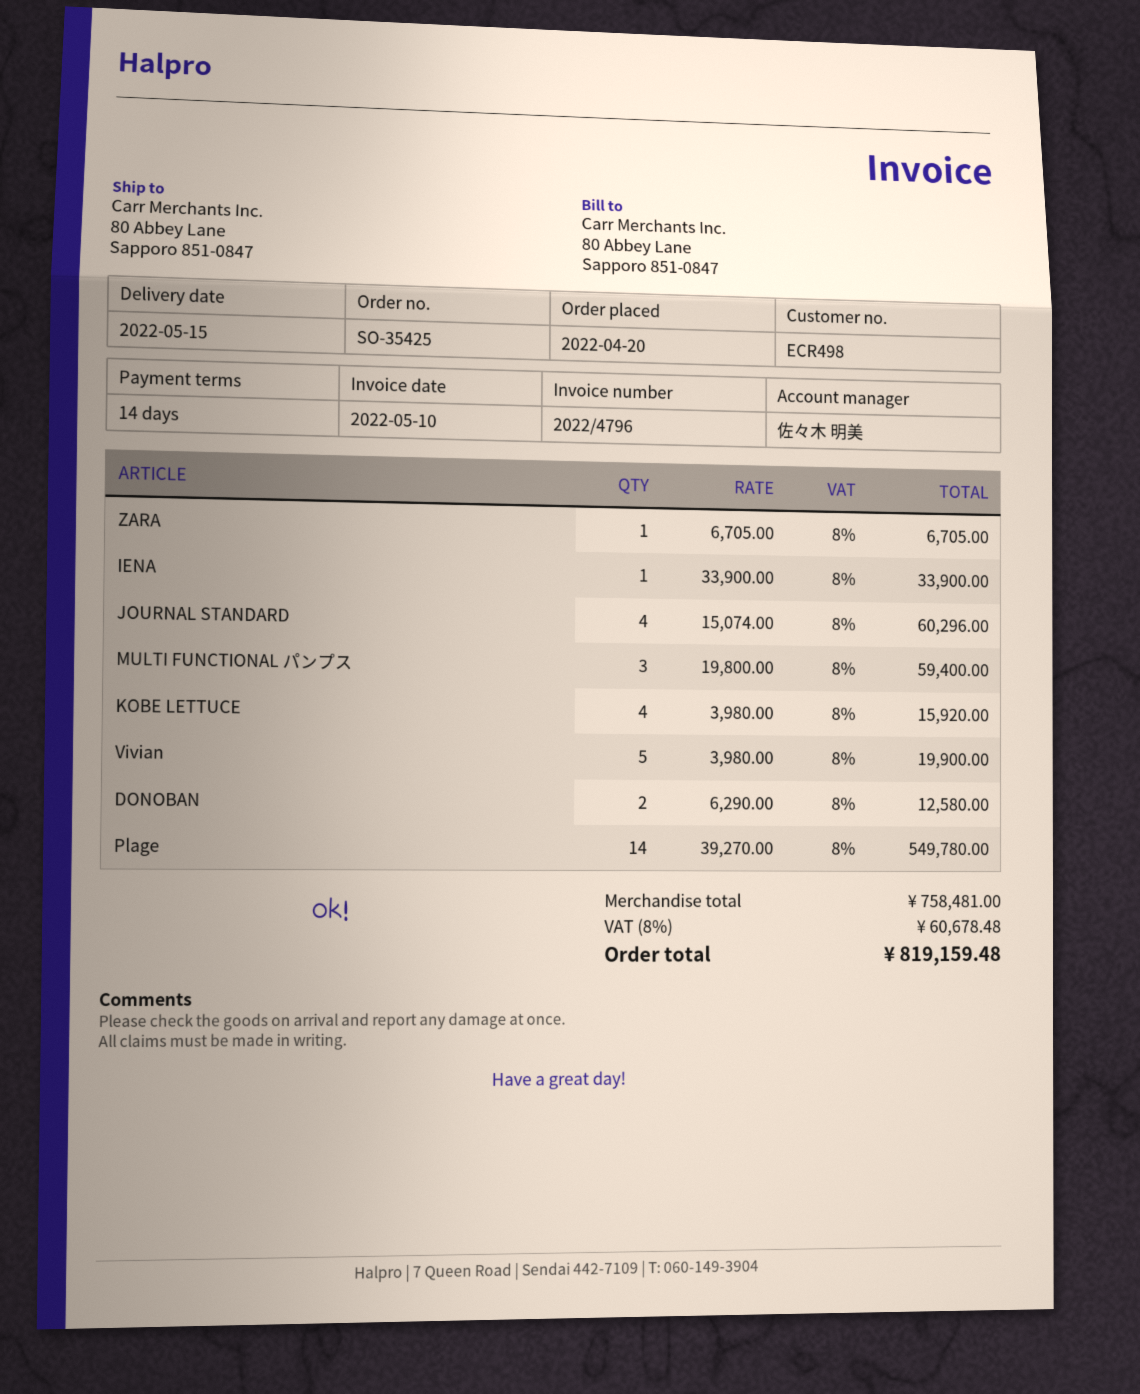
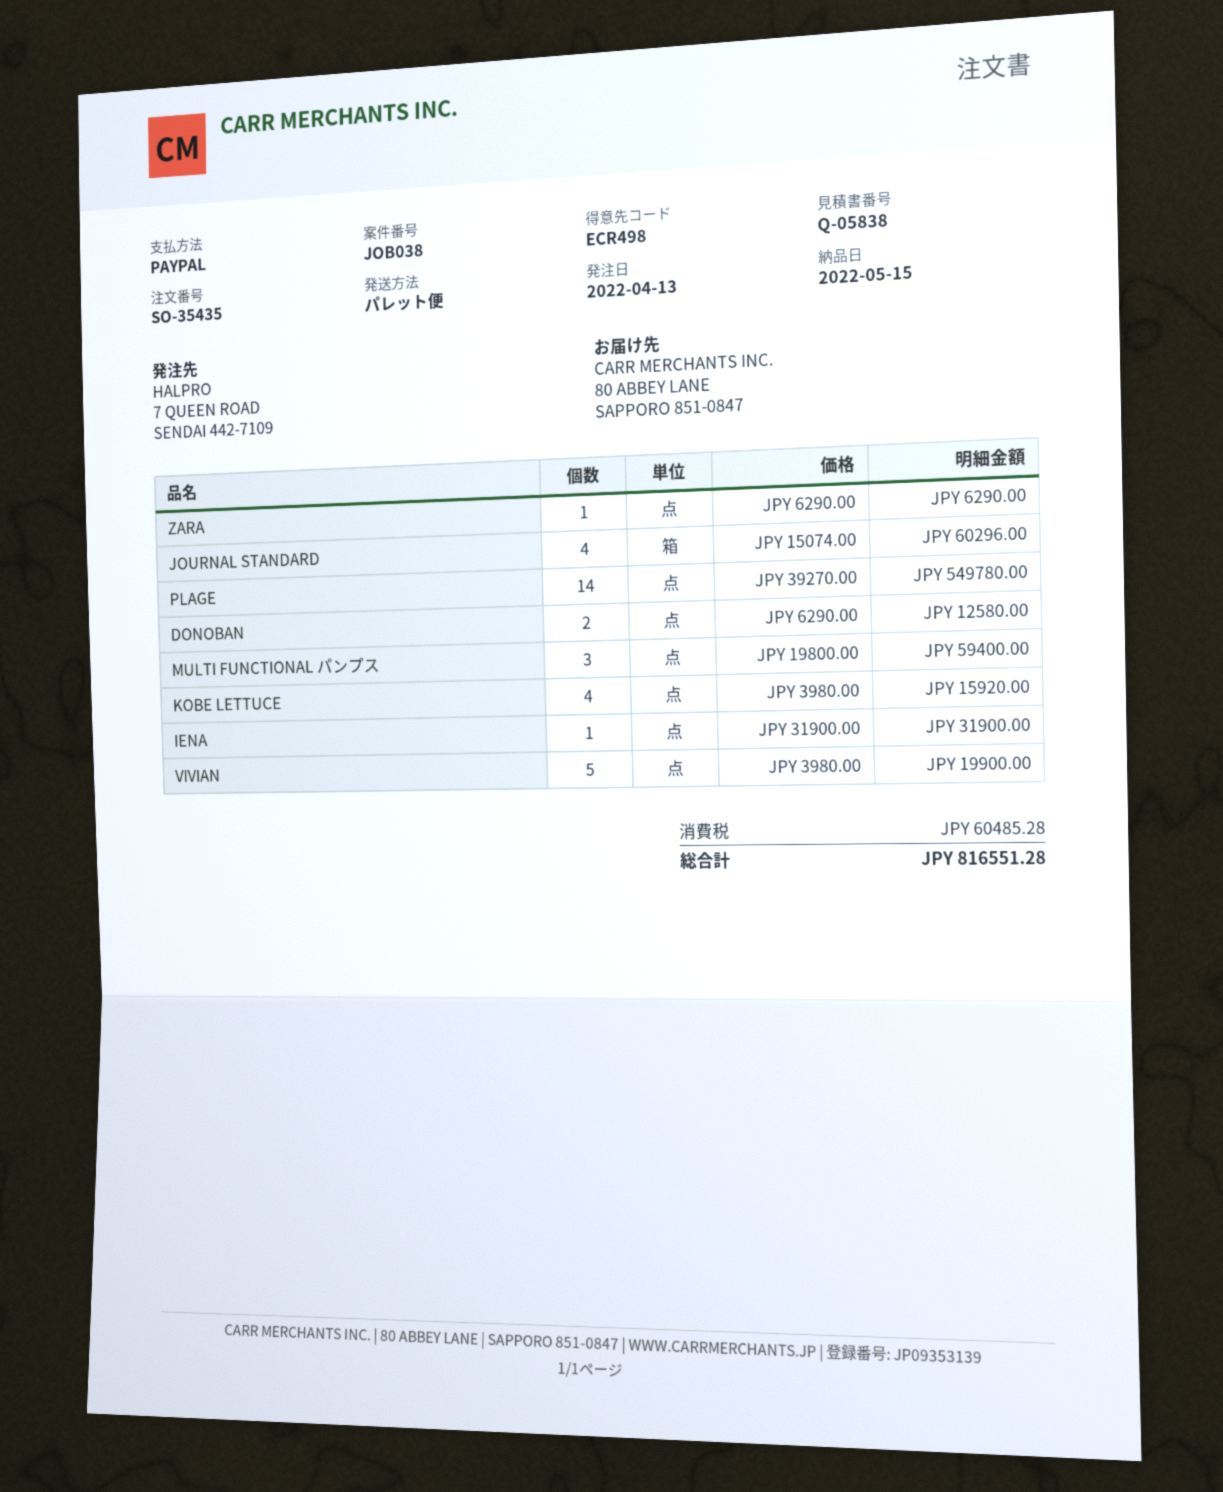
order number: SO-35425 -> SO-35435
order date: 2022-04-20 -> 2022-04-13
ZARA: 1 x 6705.00 = 6705.00 -> 1 x 6290.00 = 6290.00
IENA: 1 x 33900.00 = 33900.00 -> 1 x 31900.00 = 31900.00
tax: 60678.48 -> 60485.28
total: 819159.48 -> 816551.28

